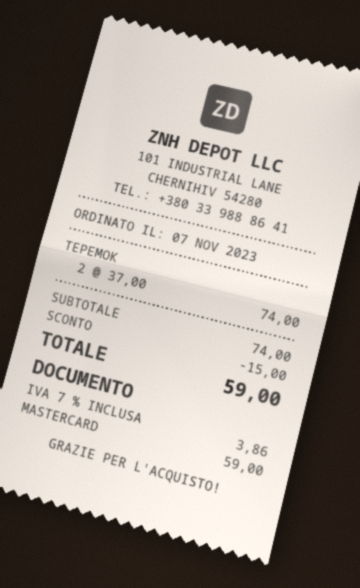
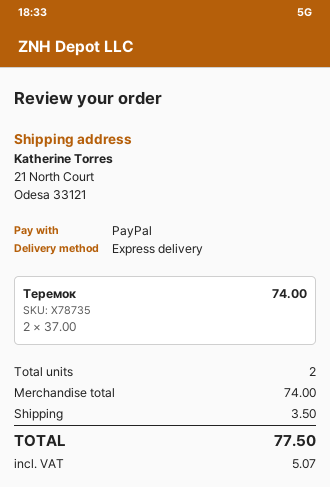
payment method: Mastercard -> PayPal
discount: 15.00 -> none
shipping: none -> 3.50
tax: 3.86 -> 5.07
total: 59.00 -> 77.50

